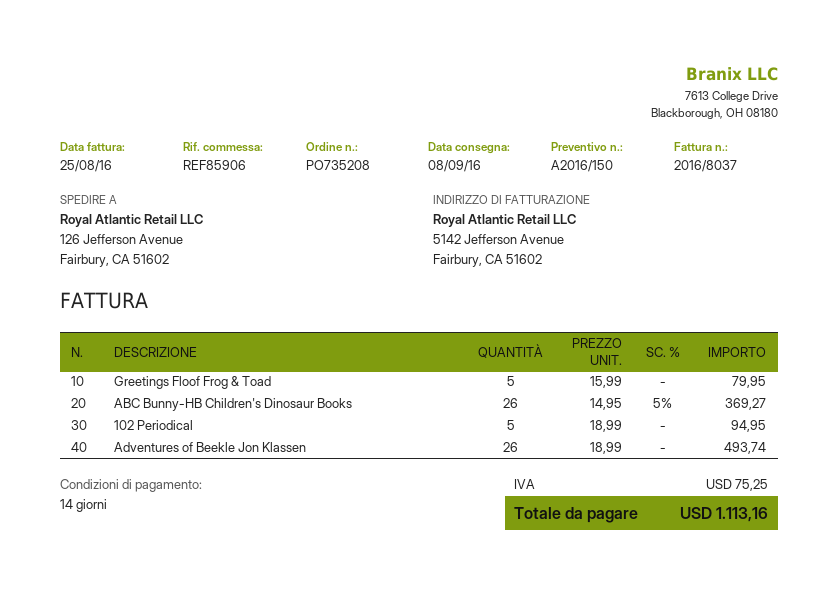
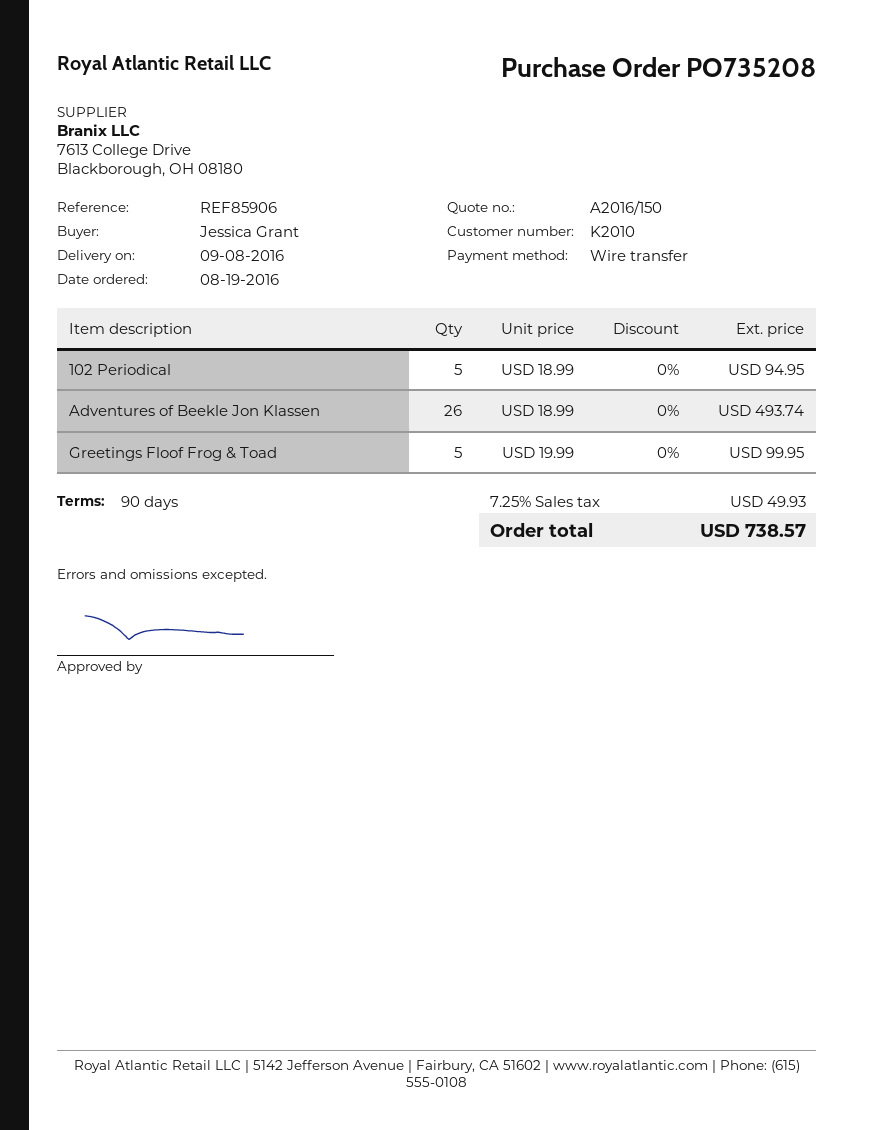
payment terms: 14 days -> 90 days
Greetings Floof Frog & Toad: 5 x 15.99 = 79.95 -> 5 x 19.99 = 99.95
ABC Bunny-HB Children's Dinosaur Books: 26 x 14.95 - 5% = 369.27 -> none
tax: 75.25 -> 49.93
total: 1113.16 -> 738.57

